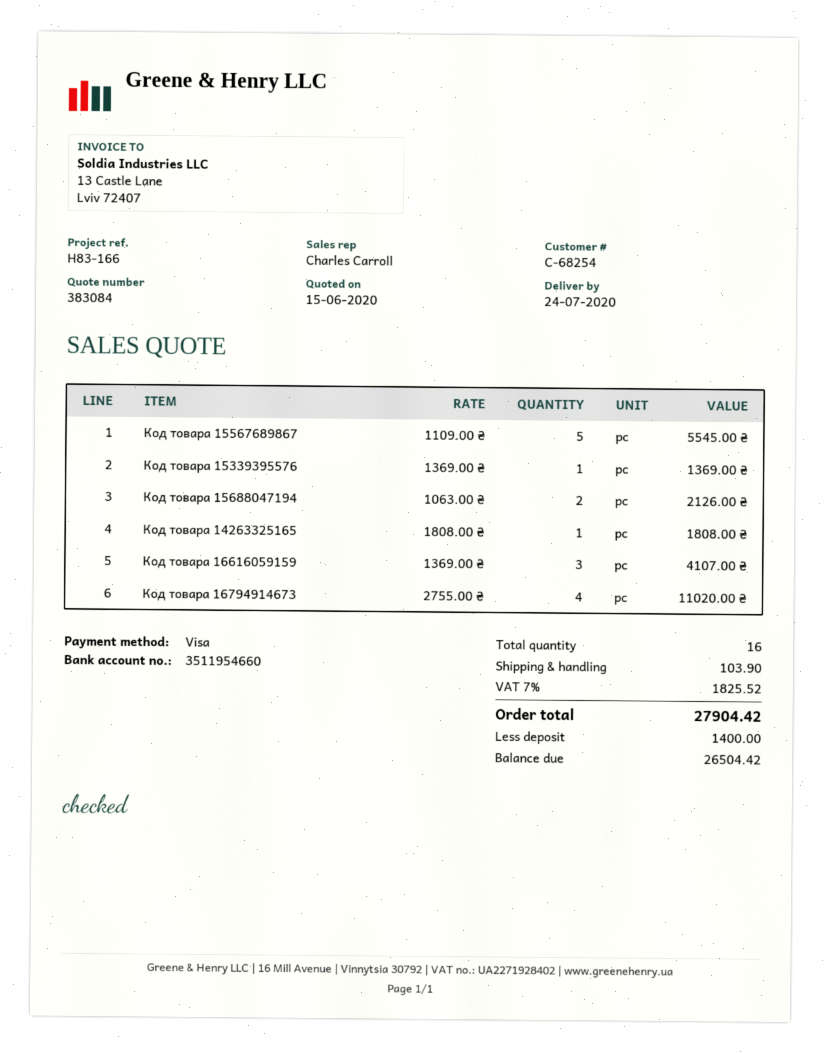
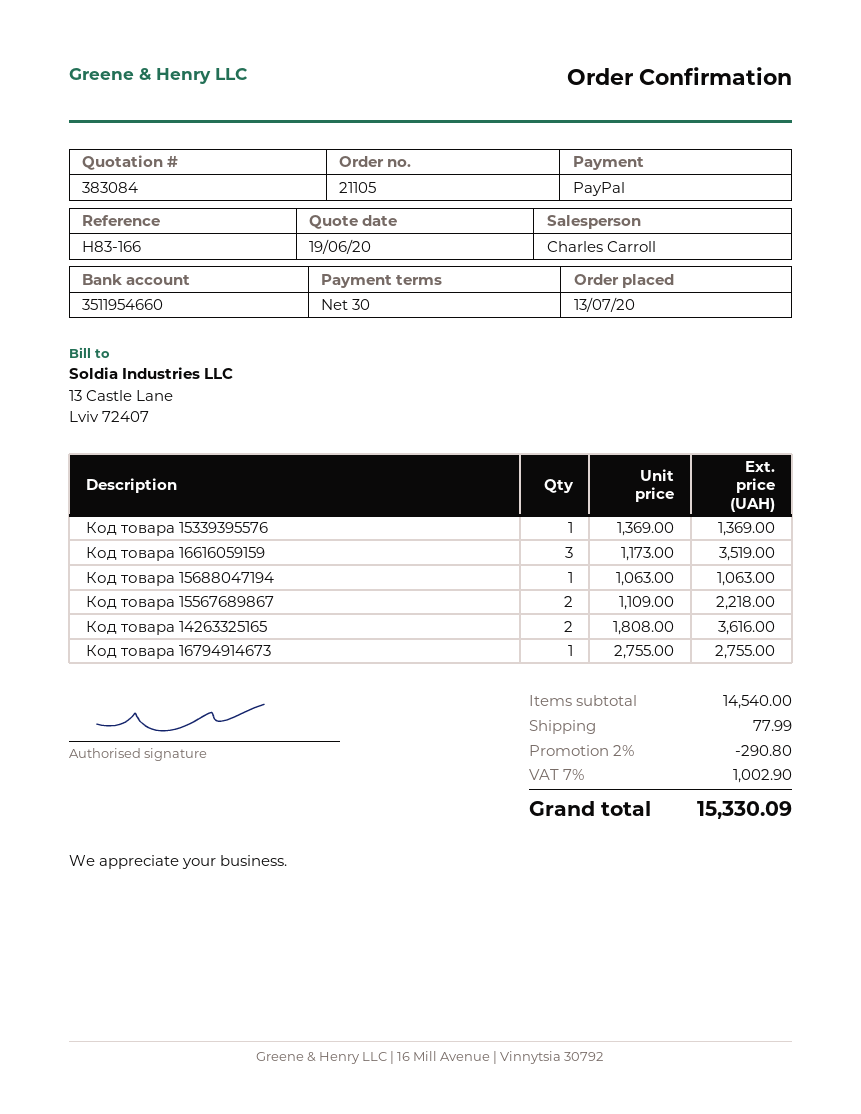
quote date: 2020-06-15 -> 2020-06-19
payment method: Visa -> PayPal
Код товара 15567689867: 5 x 1109.00 = 5545.00 -> 2 x 1109.00 = 2218.00
Код товара 15688047194: 2 x 1063.00 = 2126.00 -> 1 x 1063.00 = 1063.00
Код товара 14263325165: 1 x 1808.00 = 1808.00 -> 2 x 1808.00 = 3616.00
Код товара 16616059159: 3 x 1369.00 = 4107.00 -> 3 x 1173.00 = 3519.00
Код товара 16794914673: 4 x 2755.00 = 11020.00 -> 1 x 2755.00 = 2755.00
discount: none -> 2% = 290.80
shipping: 103.90 -> 77.99
tax: 7% = 1825.52 -> 7% = 1002.90
total: 27904.42 -> 15330.09

